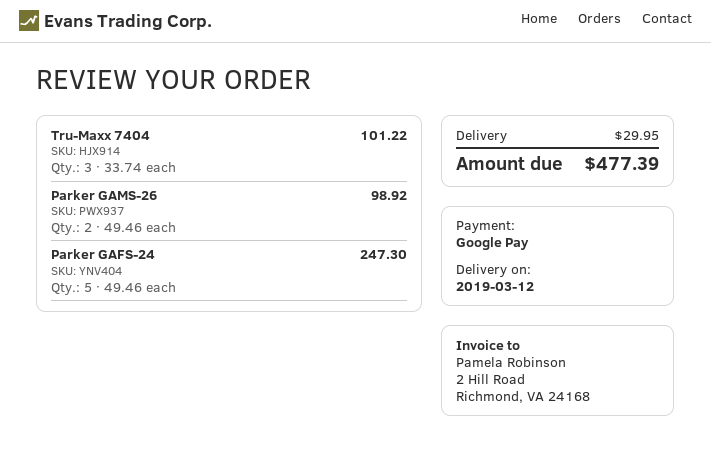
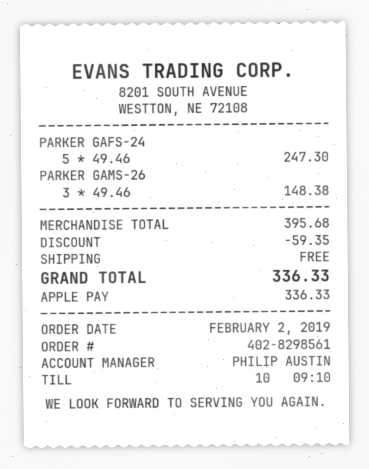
payment method: Google Pay -> Apple Pay
Tru-Maxx 7404: 3 x 33.74 = 101.22 -> none
Parker GAMS-26: 2 x 49.46 = 98.92 -> 3 x 49.46 = 148.38
discount: none -> 59.35
shipping: 29.95 -> 0.00
total: 477.39 -> 336.33

